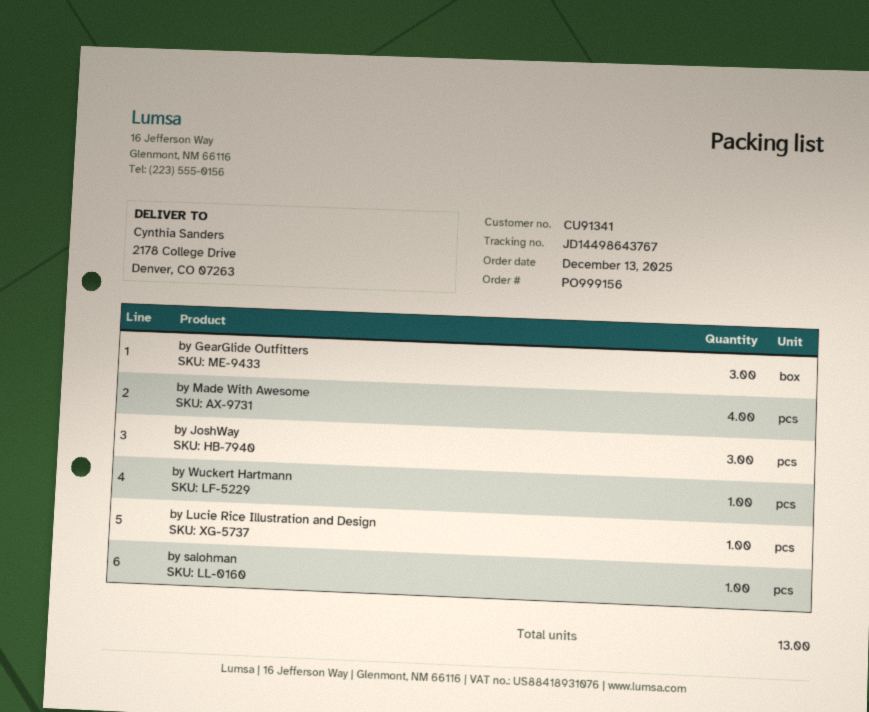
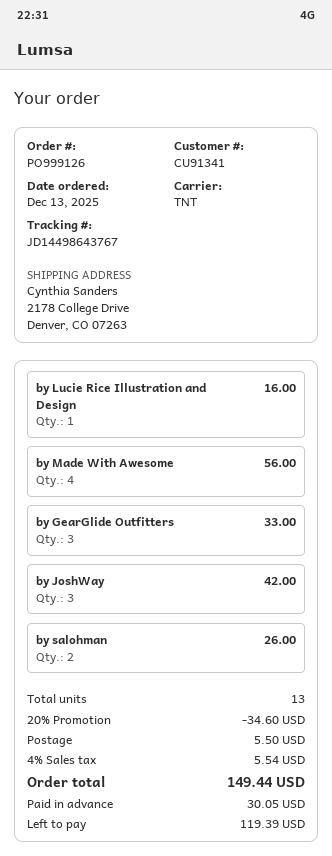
order number: PO999156 -> PO999126
by Wuckert Hartmann: 1 -> none
by salohman: 1 -> 2

